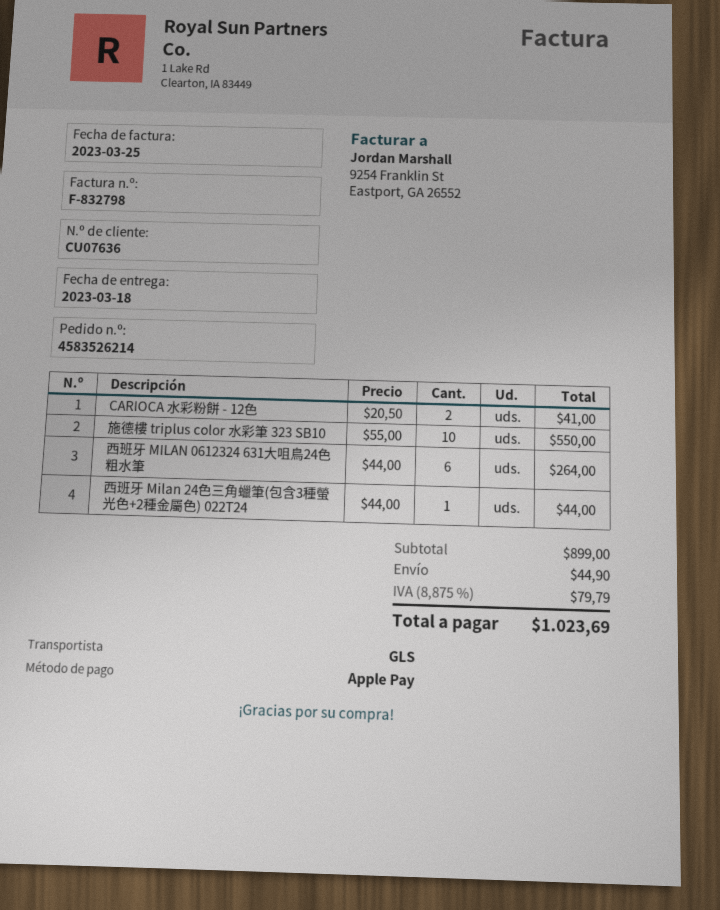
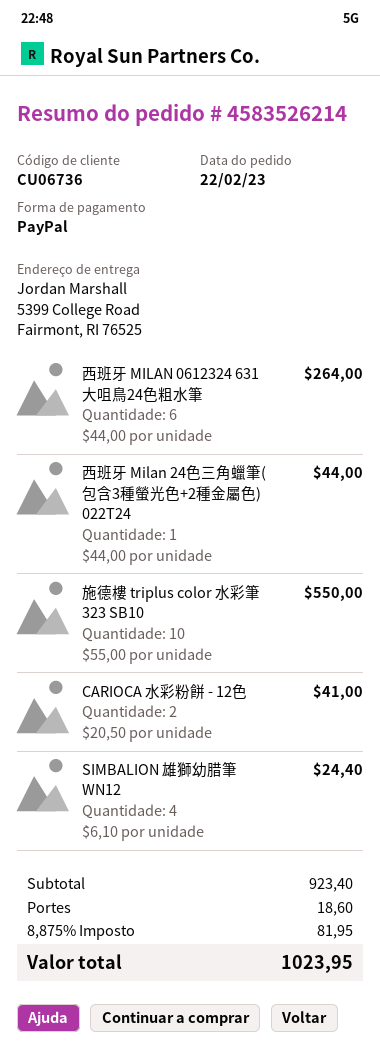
customer number: CU07636 -> CU06736
payment method: Apple Pay -> PayPal
SIMBALION 雄獅幼腊筆 WN12: none -> 4 x 6.10 = 24.40
subtotal: 899.00 -> 923.40
shipping: 44.90 -> 18.60
tax: 8.875% = 79.79 -> 8.875% = 81.95
total: 1023.69 -> 1023.95

